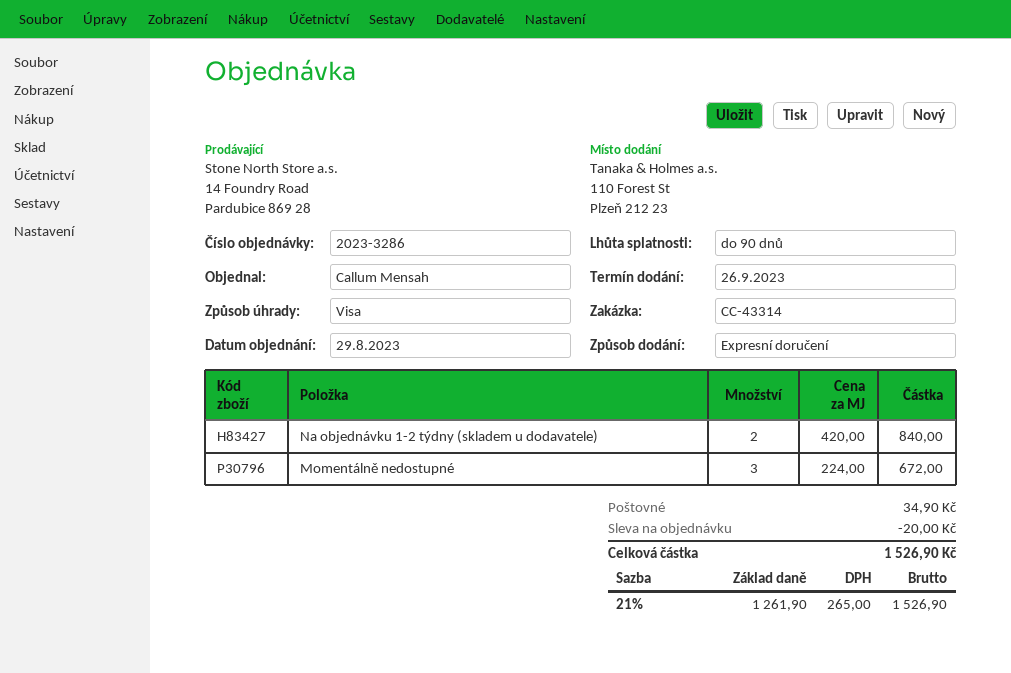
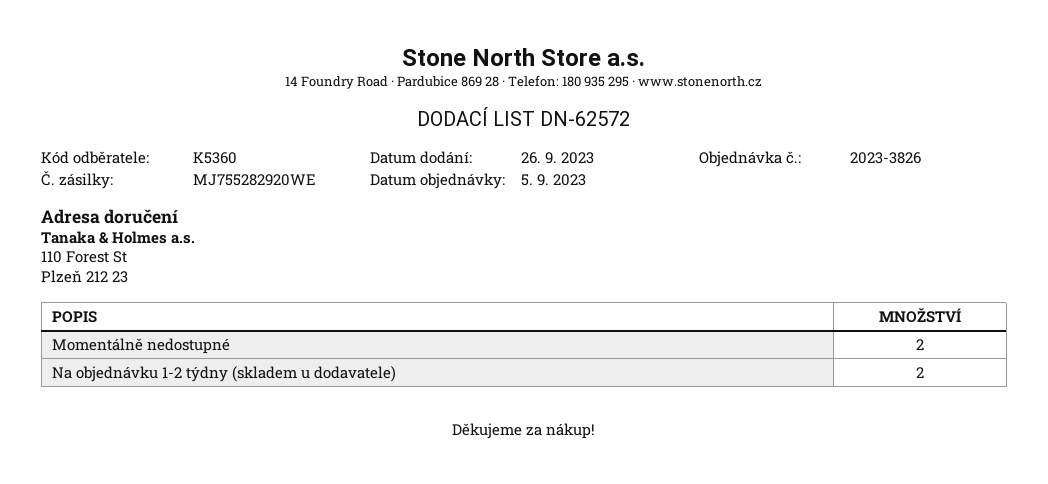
order number: 2023-3286 -> 2023-3826
order date: 2023-08-29 -> 2023-09-05
Momentálně nedostupné: 3 -> 2

